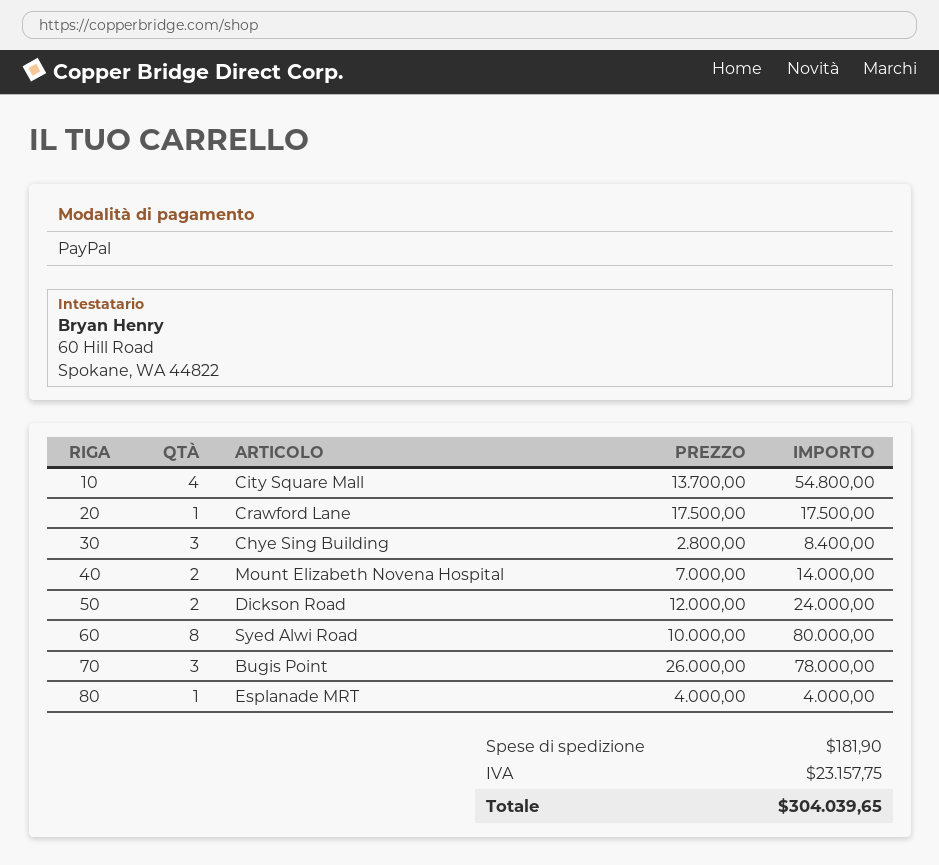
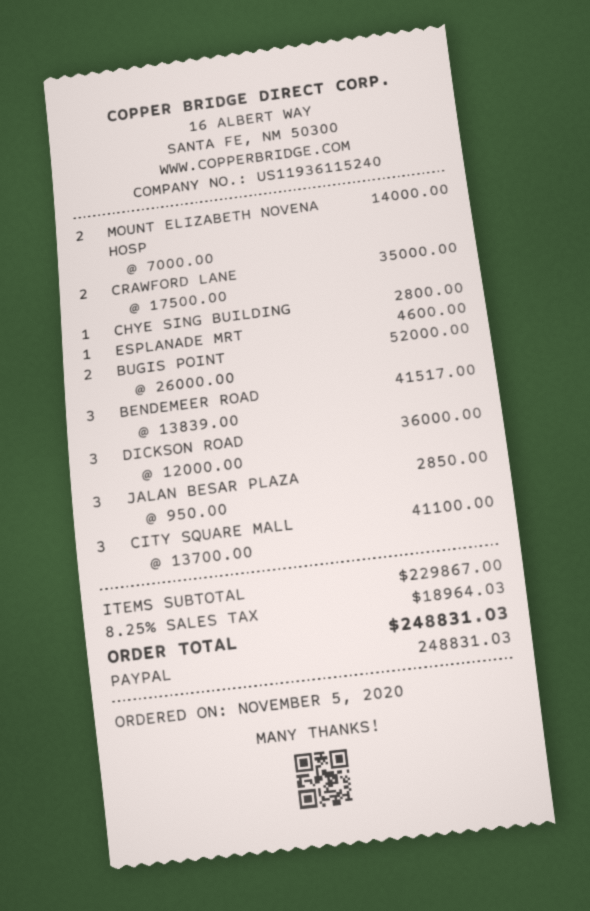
City Square Mall: 4 x 13700.00 = 54800.00 -> 3 x 13700.00 = 41100.00
Crawford Lane: 1 x 17500.00 = 17500.00 -> 2 x 17500.00 = 35000.00
Chye Sing Building: 3 x 2800.00 = 8400.00 -> 1 x 2800.00 = 2800.00
Dickson Road: 2 x 12000.00 = 24000.00 -> 3 x 12000.00 = 36000.00
Syed Alwi Road: 8 x 10000.00 = 80000.00 -> none
Bugis Point: 3 x 26000.00 = 78000.00 -> 2 x 26000.00 = 52000.00
Esplanade MRT: 1 x 4000.00 = 4000.00 -> 1 x 4600.00 = 4600.00
BENDEMEER ROAD: none -> 3 x 13839.00 = 41517.00
JALAN BESAR PLAZA: none -> 3 x 950.00 = 2850.00
shipping: 181.90 -> none
tax: 23157.75 -> 18964.03
total: 304039.65 -> 248831.03

